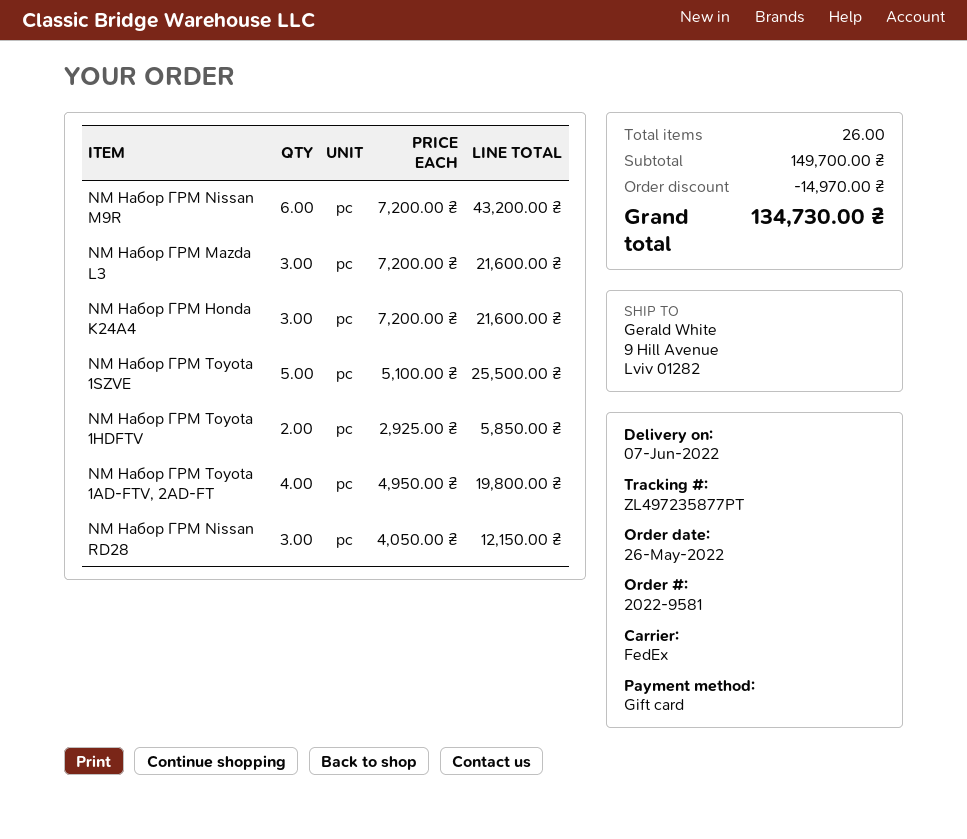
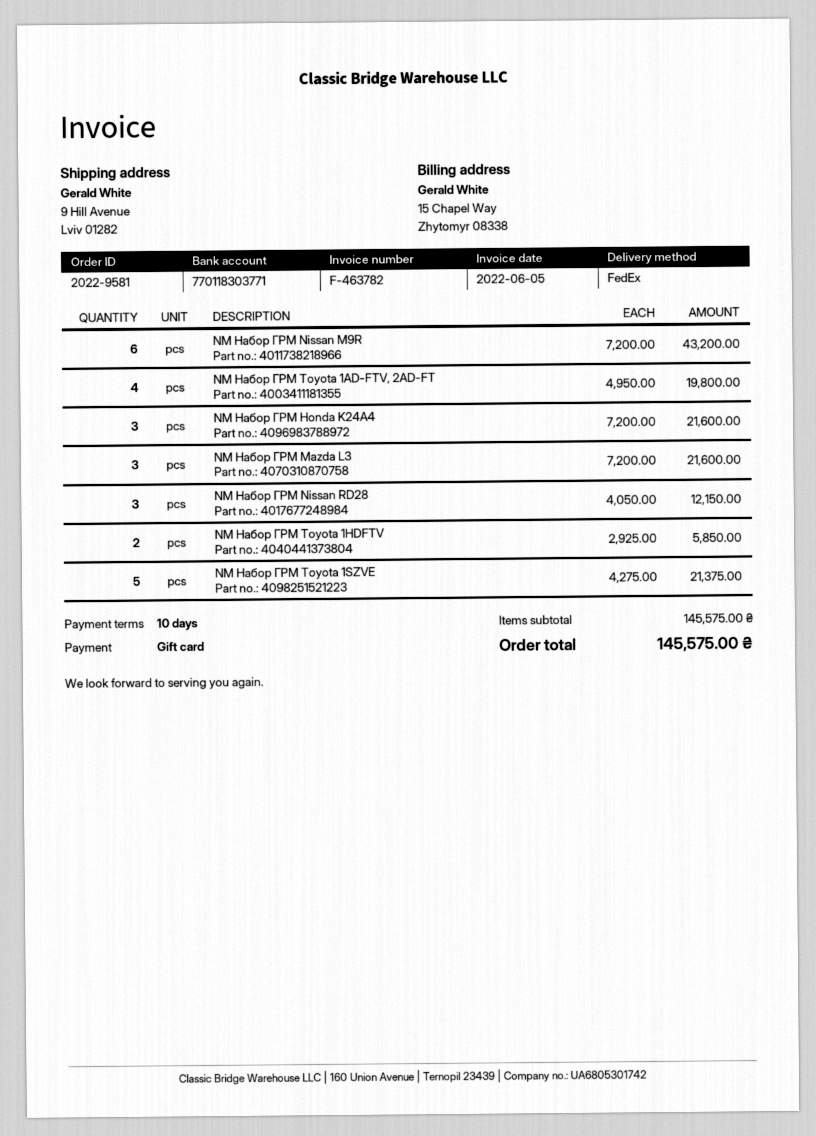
NM Набор ГРМ Toyota 1SZVE: 5 x 5100.00 = 25500.00 -> 5 x 4275.00 = 21375.00
subtotal: 149700.00 -> 145575.00
discount: 14970.00 -> none
total: 134730.00 -> 145575.00

